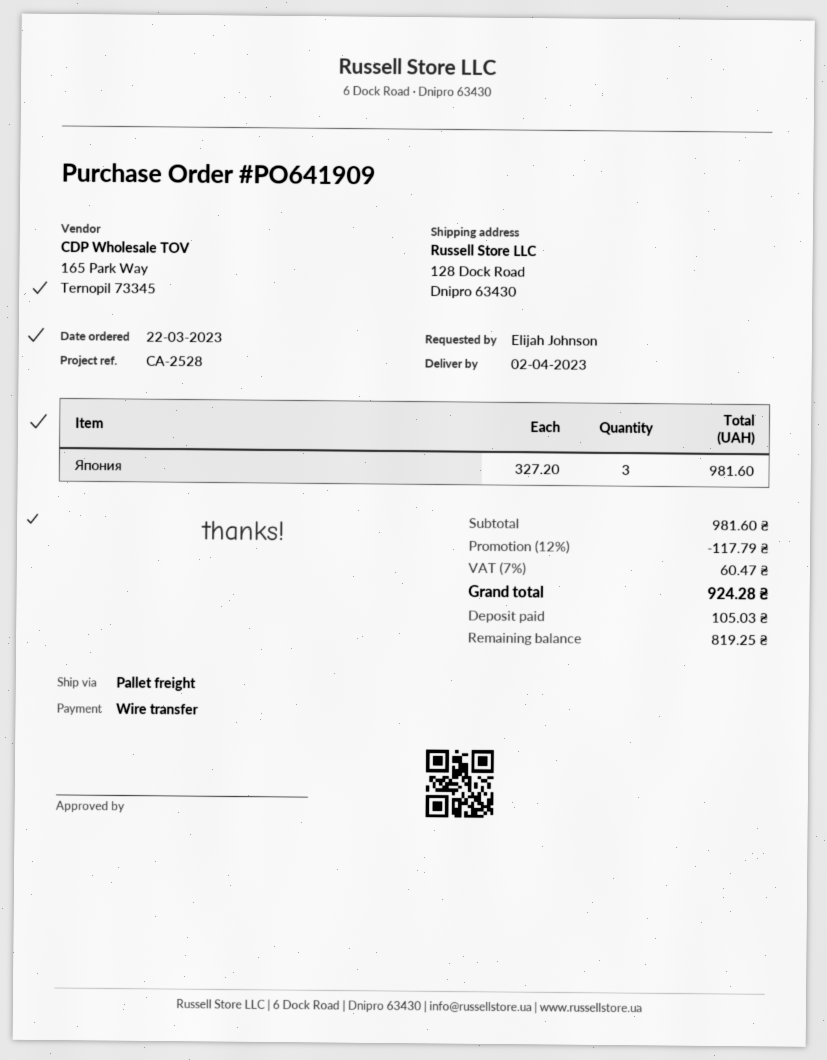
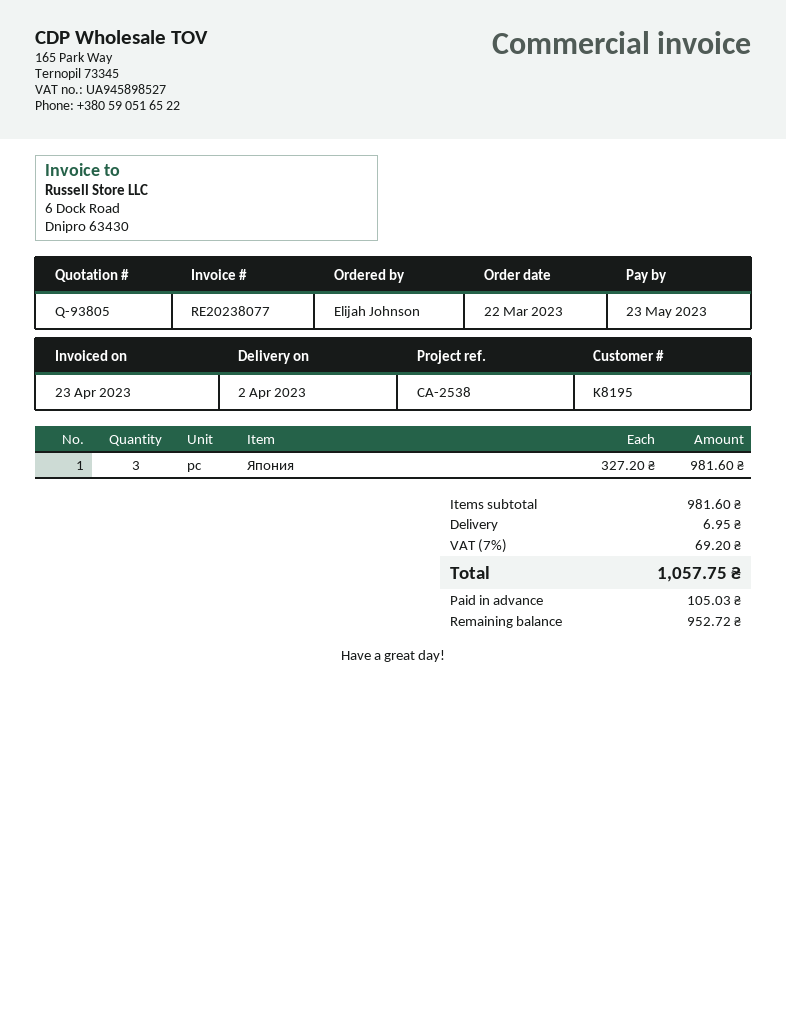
reference: CA-2528 -> CA-2538
discount: 12% = 117.79 -> none
shipping: none -> 6.95
tax: 7% = 60.47 -> 7% = 69.20
total: 924.28 -> 1057.75
balance: 819.25 -> 952.72

